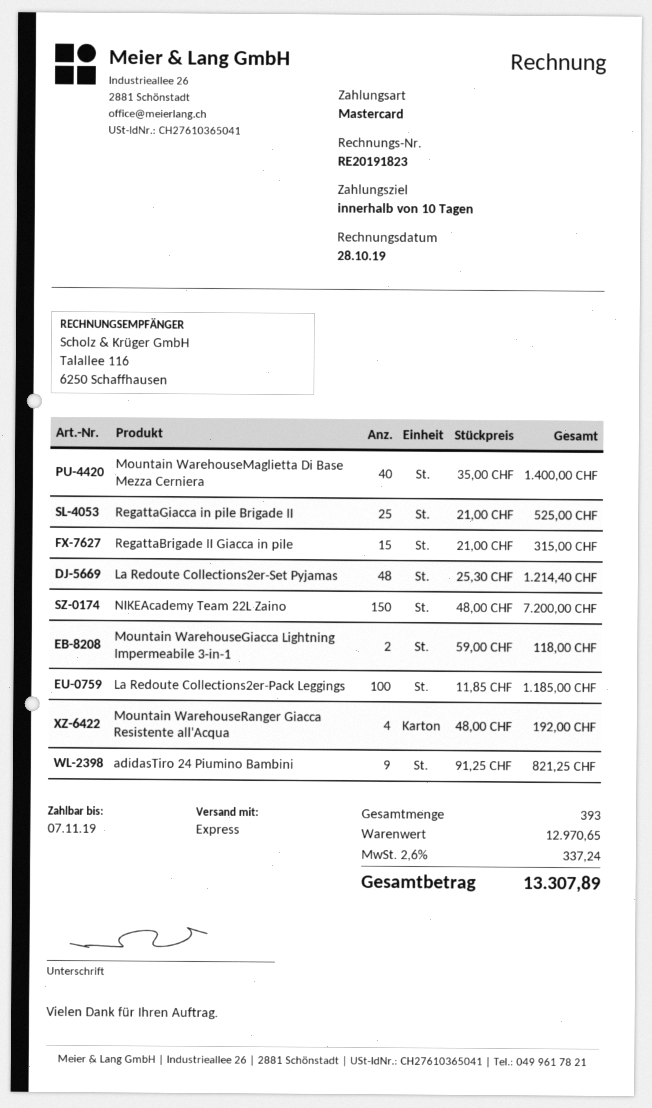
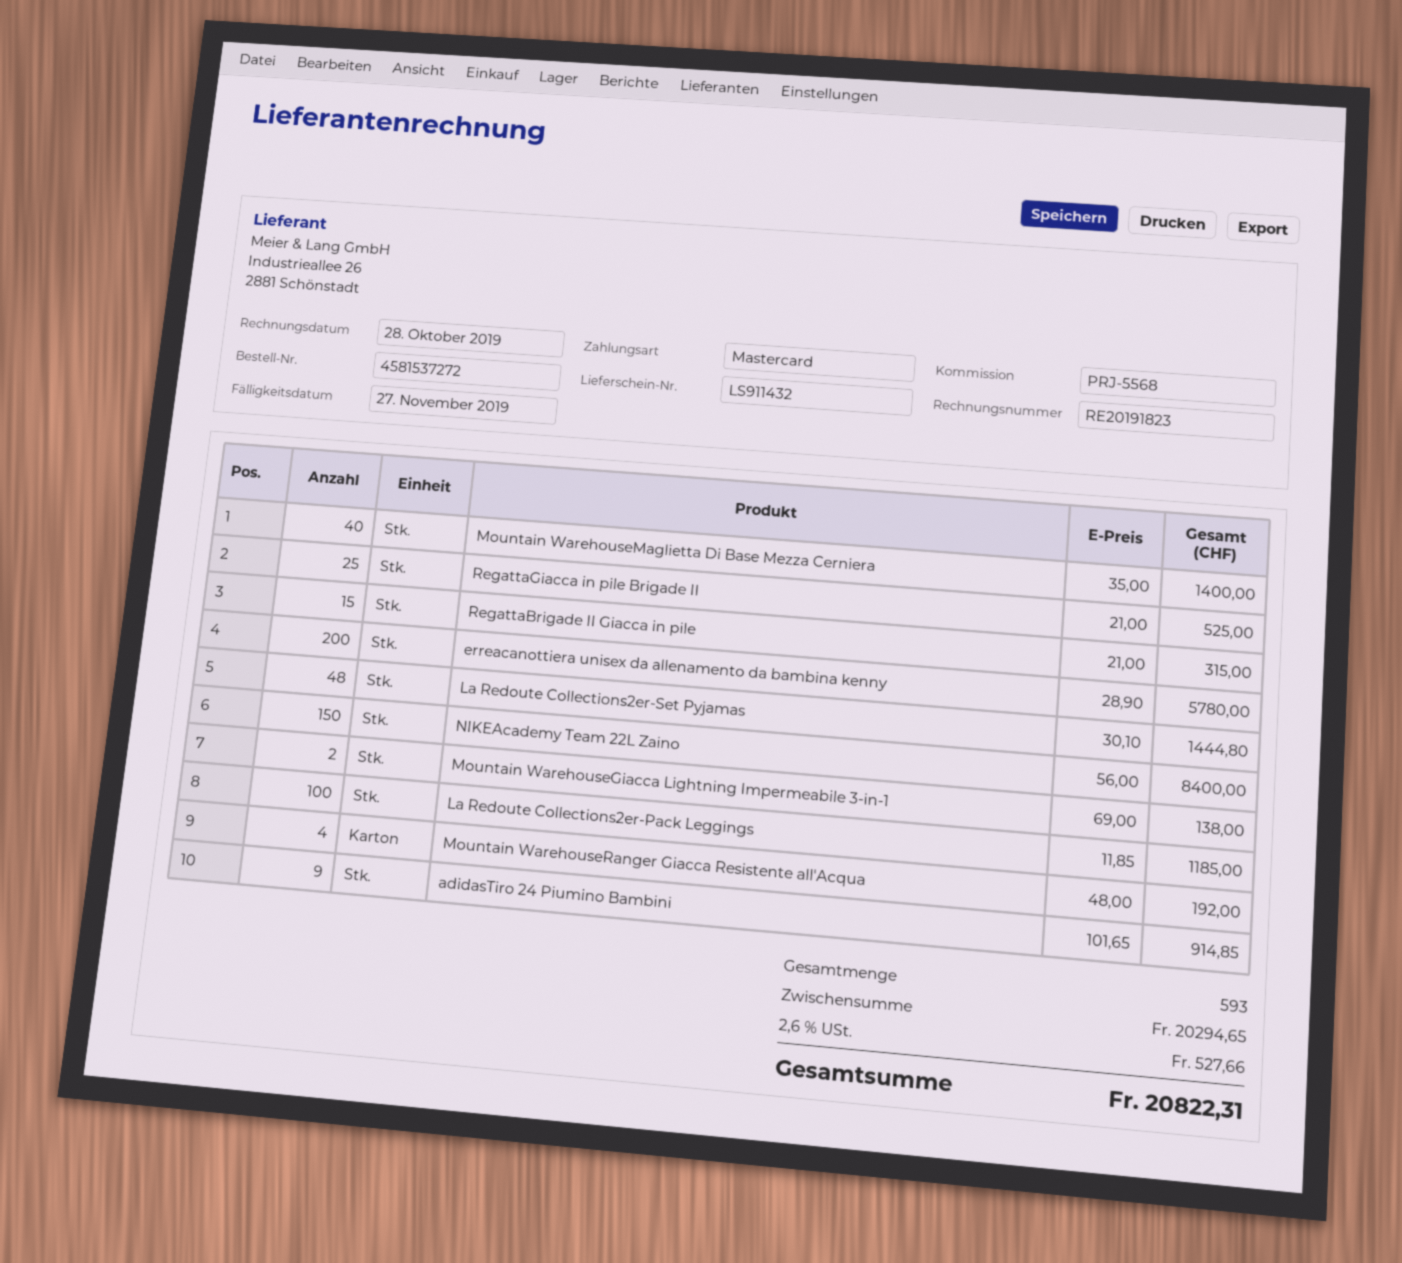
due date: 2019-11-07 -> 2019-11-27
La Redoute Collections2er-Set Pyjamas: 48 x 25.30 = 1214.40 -> 48 x 30.10 = 1444.80
NIKEAcademy Team 22L Zaino: 150 x 48.00 = 7200.00 -> 150 x 56.00 = 8400.00
Mountain WarehouseGiacca Lightning Impermeabile 3-in-1: 2 x 59.00 = 118.00 -> 2 x 69.00 = 138.00
adidasTiro 24 Piumino Bambini: 9 x 91.25 = 821.25 -> 9 x 101.65 = 914.85
erreacanottiera unisex da allenamento da bambina kenny: none -> 200 x 28.90 = 5780.00
total quantity: 393 -> 593
subtotal: 12970.65 -> 20294.65
tax: 2.6% = 337.24 -> 2.6% = 527.66
total: 13307.89 -> 20822.31

